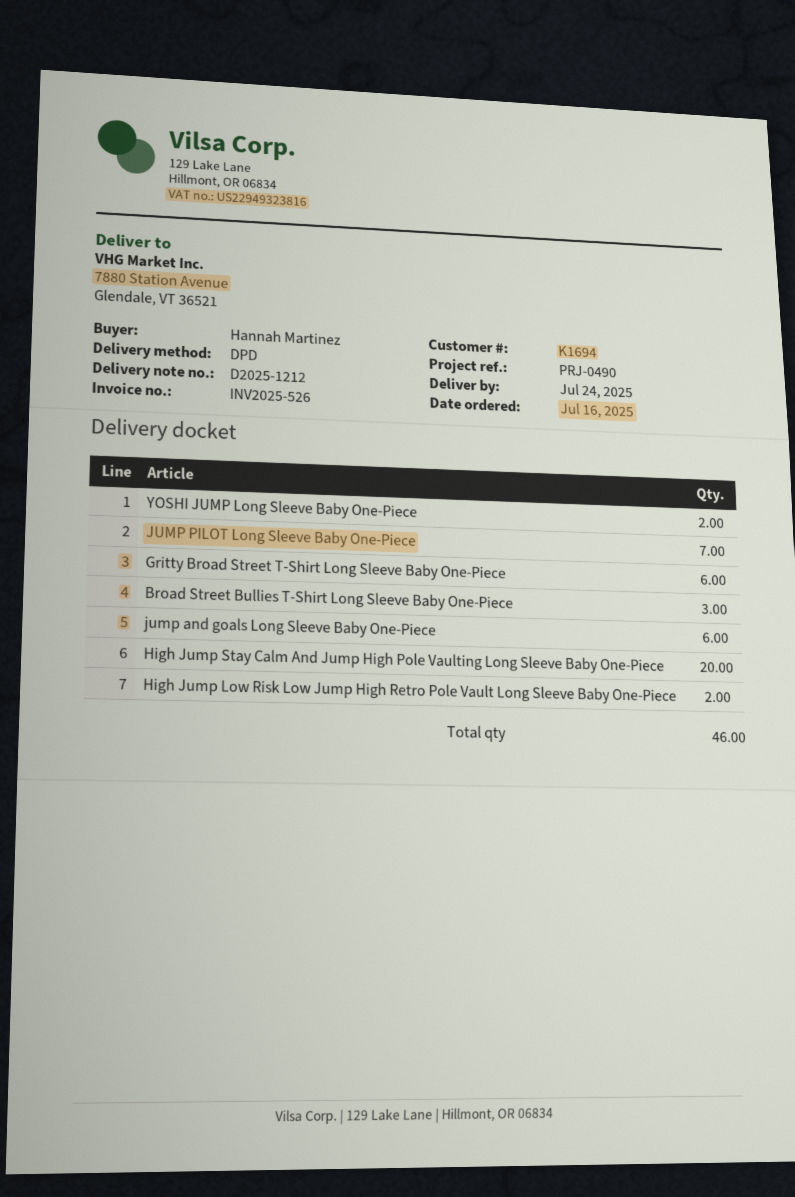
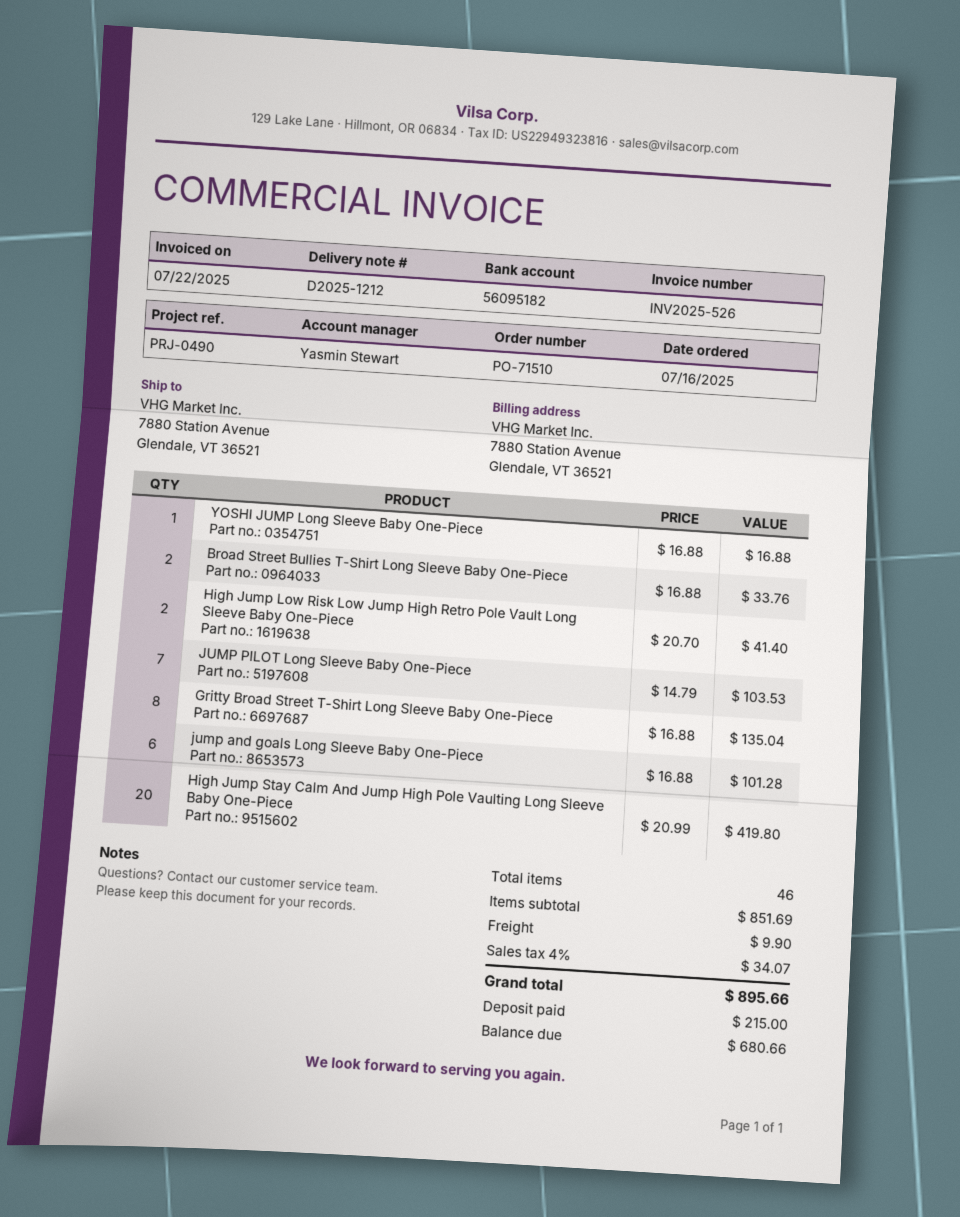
YOSHI JUMP Long Sleeve Baby One-Piece: 2 -> 1
Gritty Broad Street T-Shirt Long Sleeve Baby One-Piece: 6 -> 8
Broad Street Bullies T-Shirt Long Sleeve Baby One-Piece: 3 -> 2

